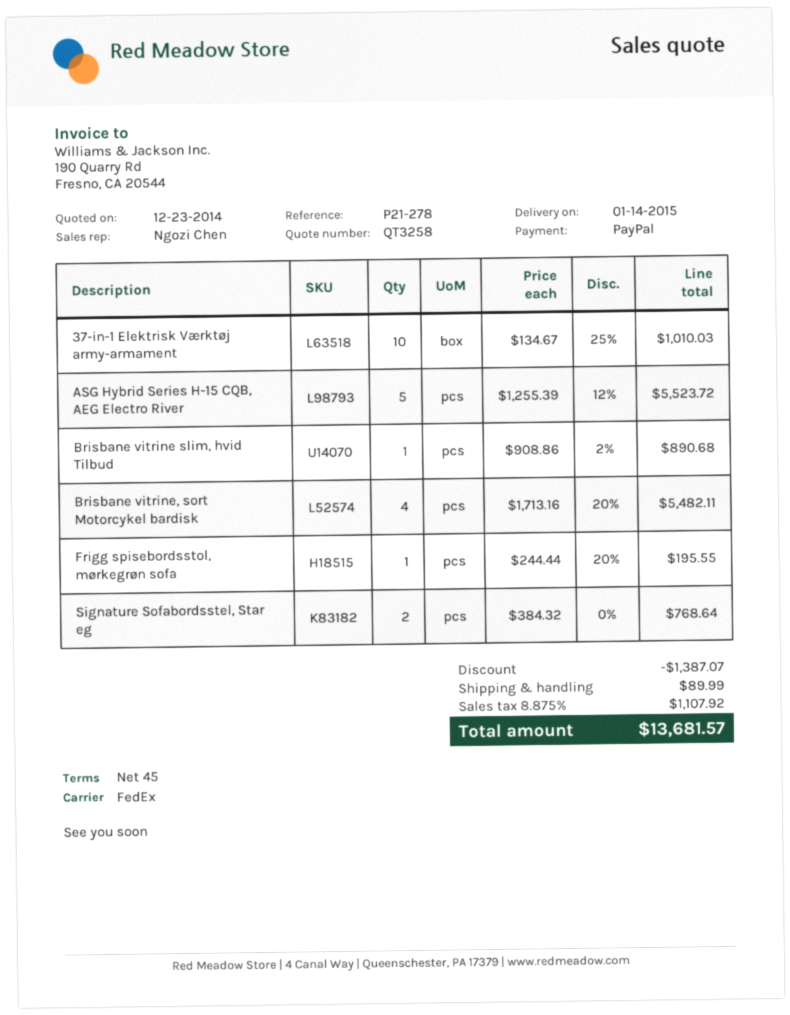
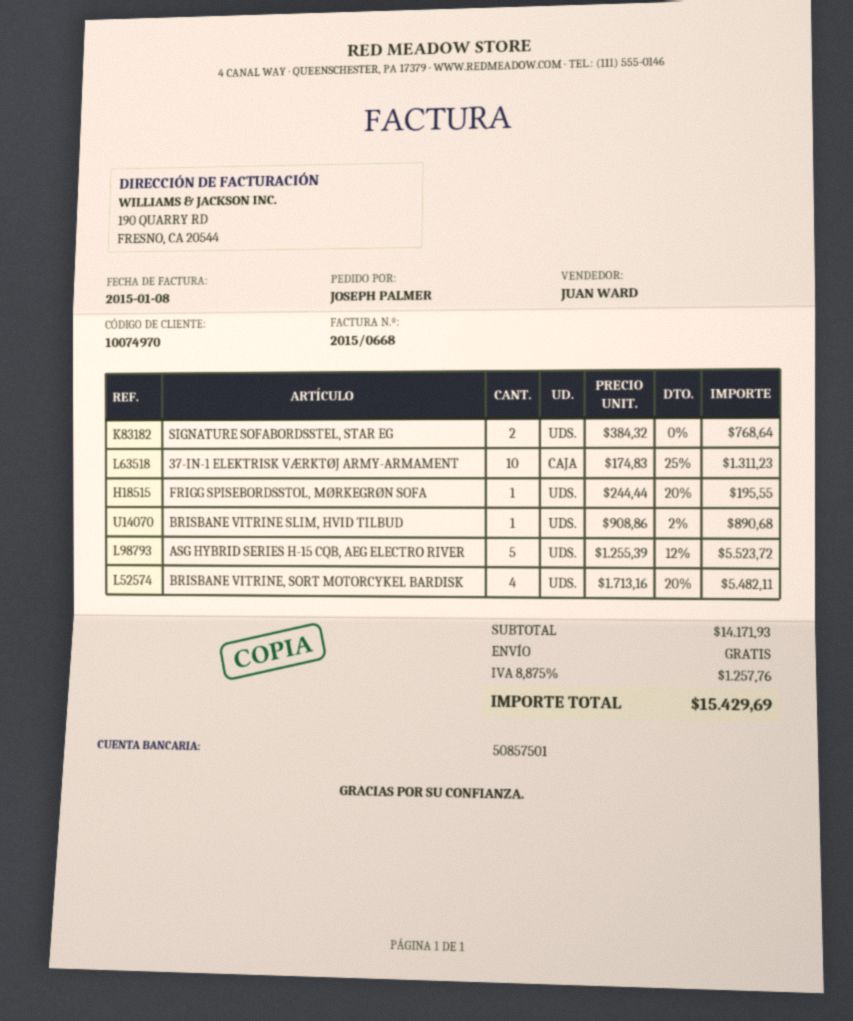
sales rep: Ngozi Chen -> JUAN WARD
37-in-1 Elektrisk Værktøj army-armament: 10 x 134.67 - 25% = 1010.03 -> 10 x 174.83 - 25% = 1311.23
discount: 1387.07 -> none
shipping: 89.99 -> 0.00
tax: 8.875% = 1107.92 -> 8.875% = 1257.76
total: 13681.57 -> 15429.69

